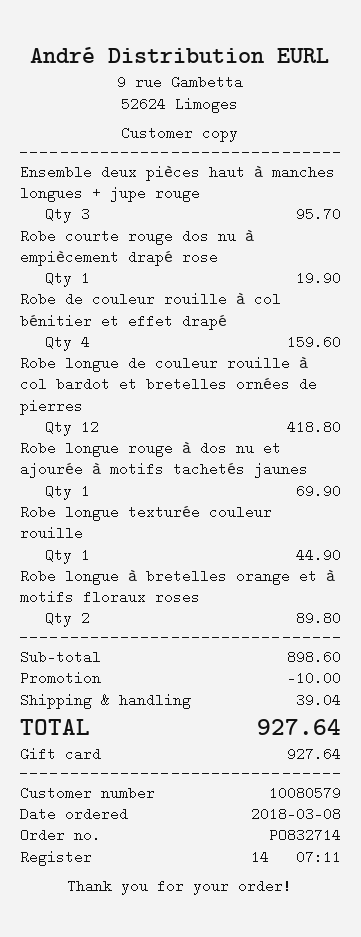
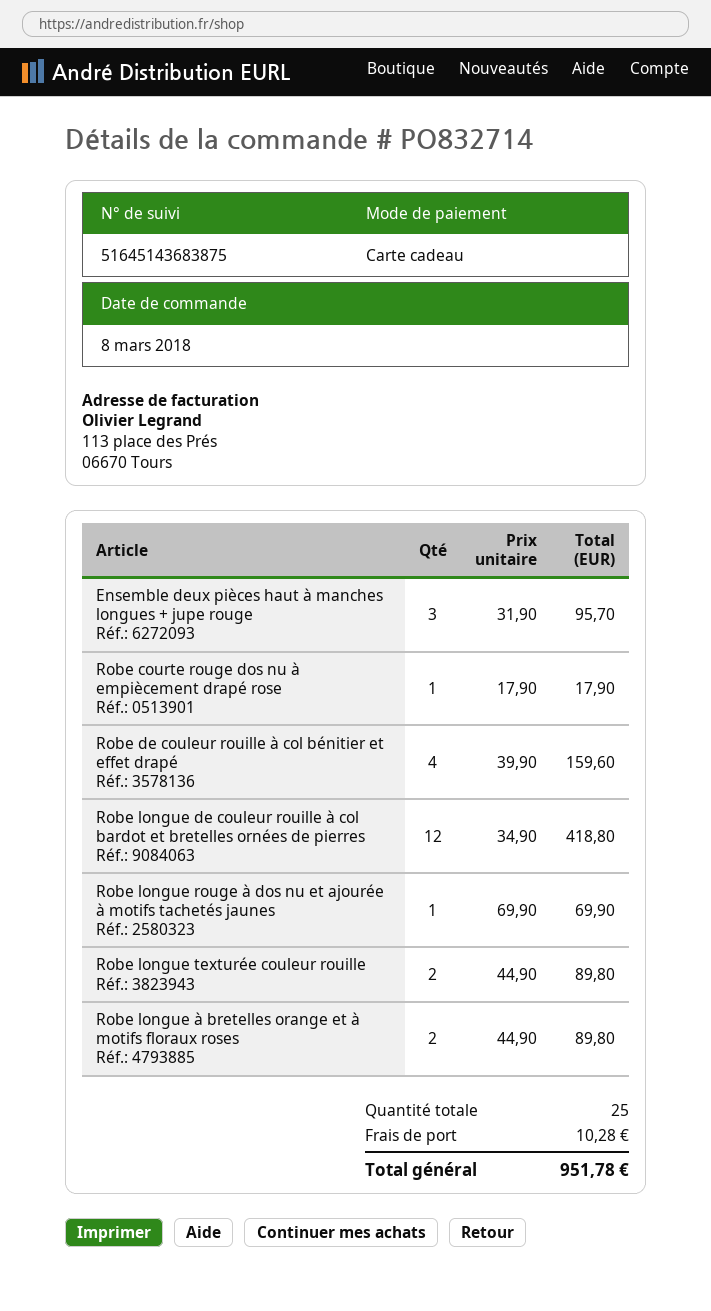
Robe courte rouge dos nu à empiècement drapé rose: 1 for 19.90 -> 1 for 17.90
Robe longue texturée couleur rouille: 1 for 44.90 -> 2 for 89.80
discount: 10.00 -> none
shipping: 39.04 -> 10.28
total: 927.64 -> 951.78

